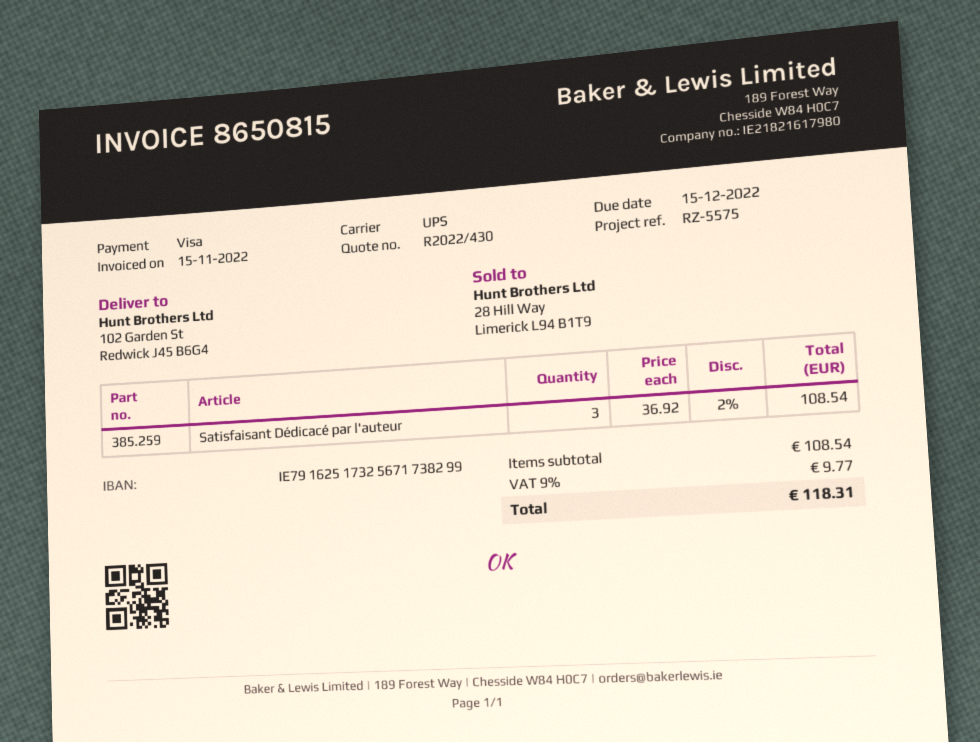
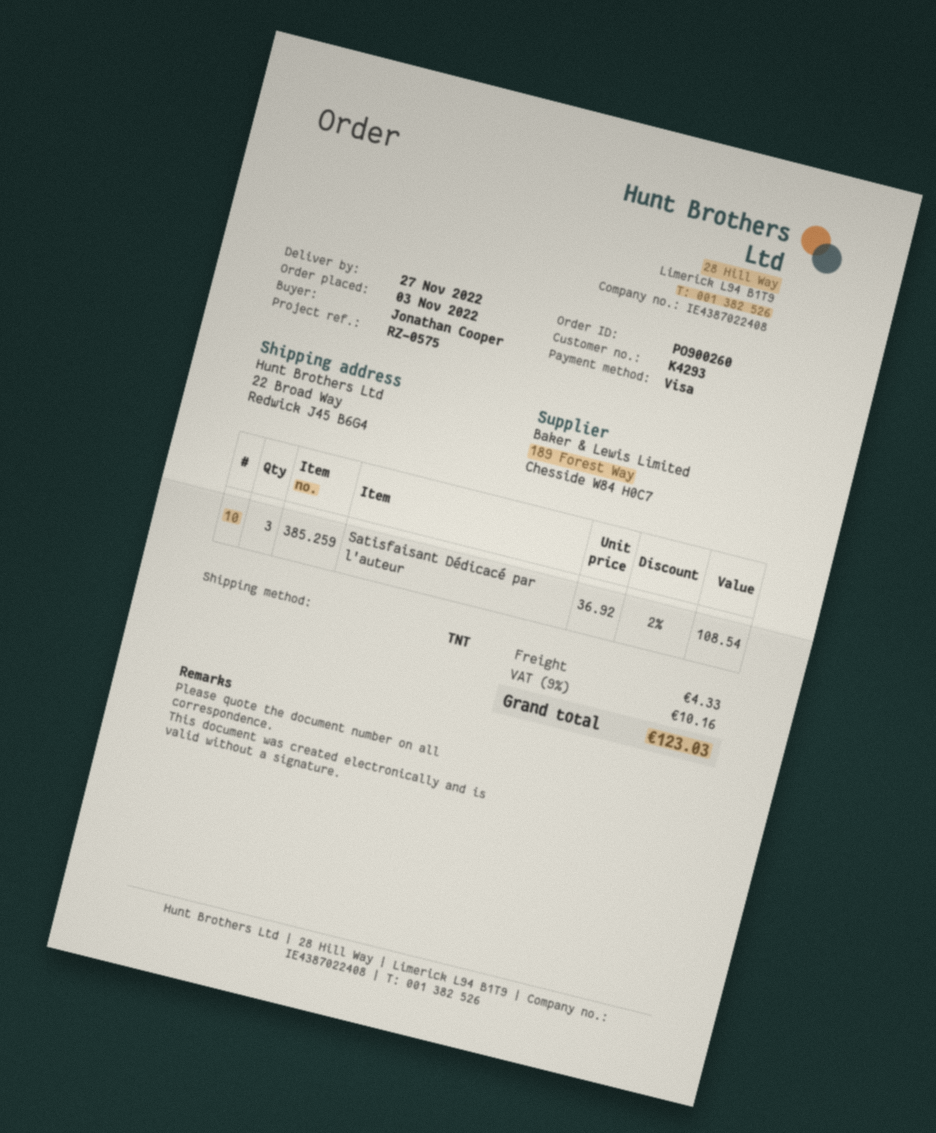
reference: RZ-5575 -> RZ-0575
shipping method: UPS -> TNT
ship to: 102 Garden St, Redwick J45 B6G4 -> 22 Broad Way, Redwick J45 B6G4
shipping: none -> 4.33
tax: 9% = 9.77 -> 9% = 10.16
total: 118.31 -> 123.03

